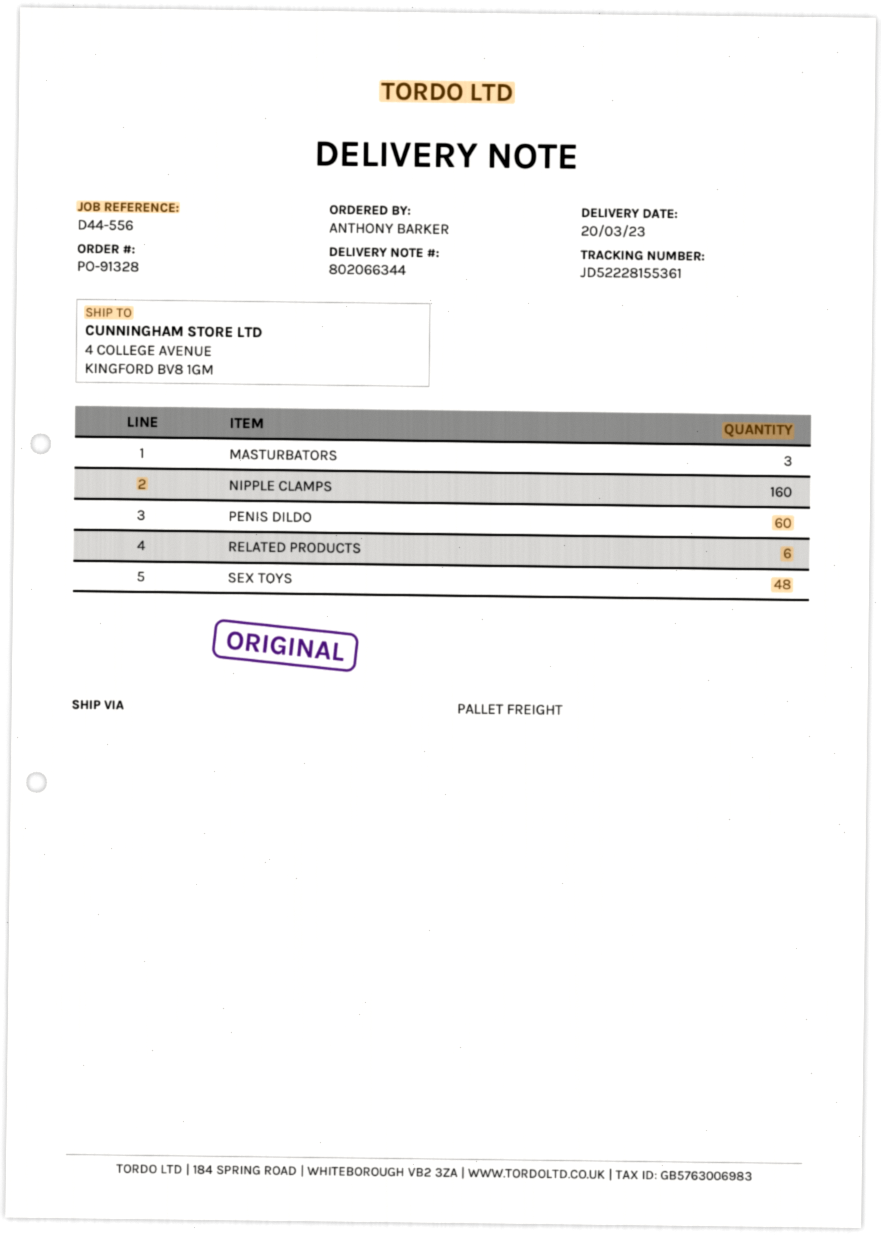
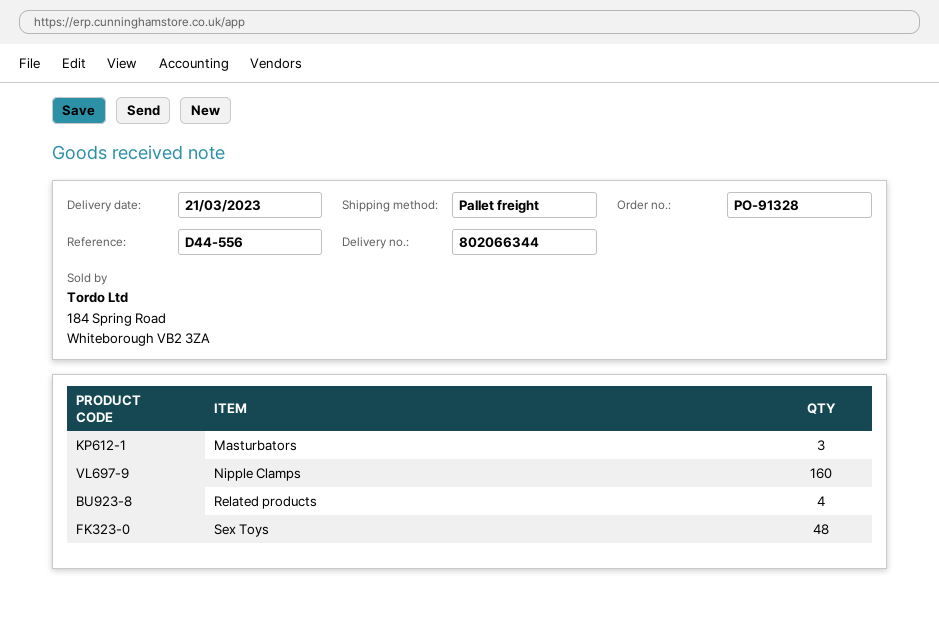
delivery date: 2023-03-20 -> 2023-03-21
PENIS DILDO: 60 -> none
RELATED PRODUCTS: 6 -> 4

